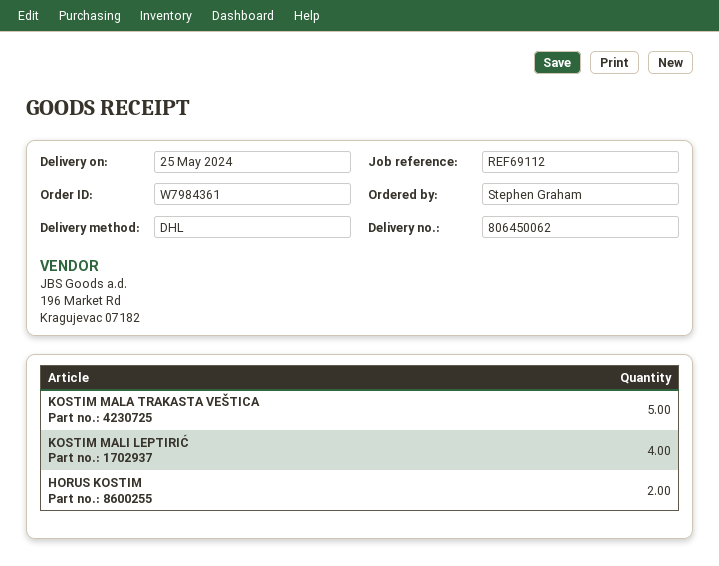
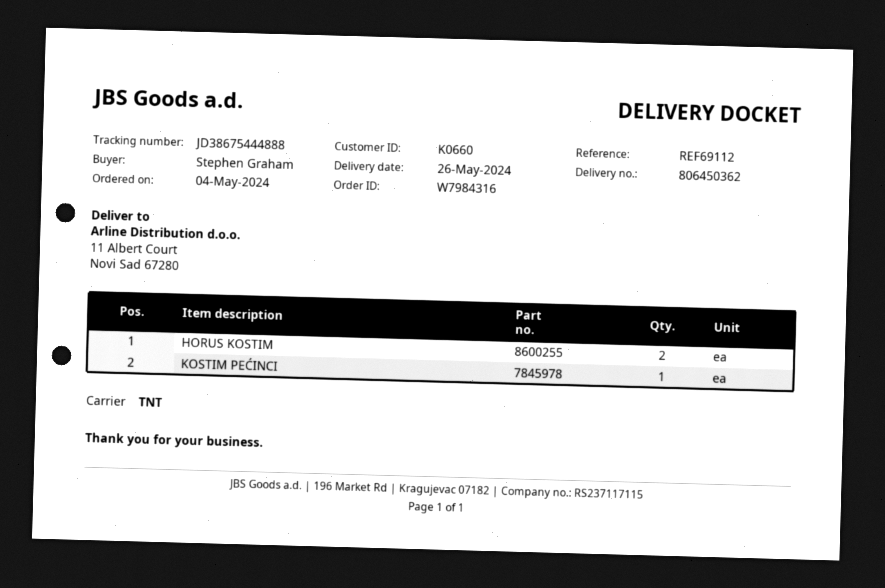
order number: W7984361 -> W7984316
delivery note number: 806450062 -> 806450362
delivery date: 2024-05-25 -> 2024-05-26
shipping method: DHL -> TNT
KOSTIM MALA TRAKASTA VEŠTICA: 5 -> none
KOSTIM MALI LEPTIRIĆ: 4 -> none
KOSTIM PEĆINCI: none -> 1

